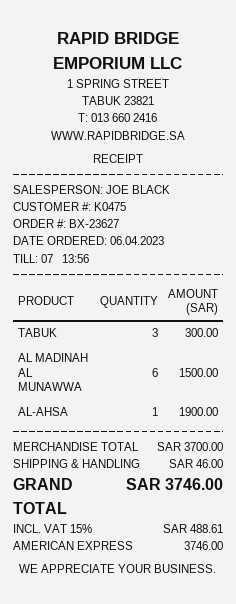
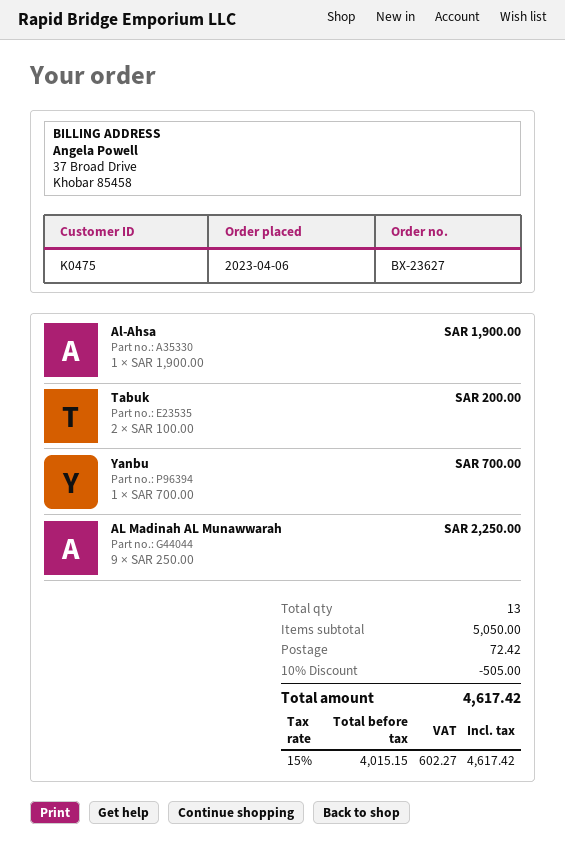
TABUK: 3 for 300.00 -> 2 for 200.00
AL MADINAH AL MUNAWWA: 6 for 1500.00 -> 9 for 2250.00
Yanbu: none -> 1 for 700.00
subtotal: 3700.00 -> 5050.00
discount: none -> 10% = 505.00
shipping: 46.00 -> 72.42
tax: 15% = 488.61 -> 15% = 602.27
total: 3746.00 -> 4617.42

